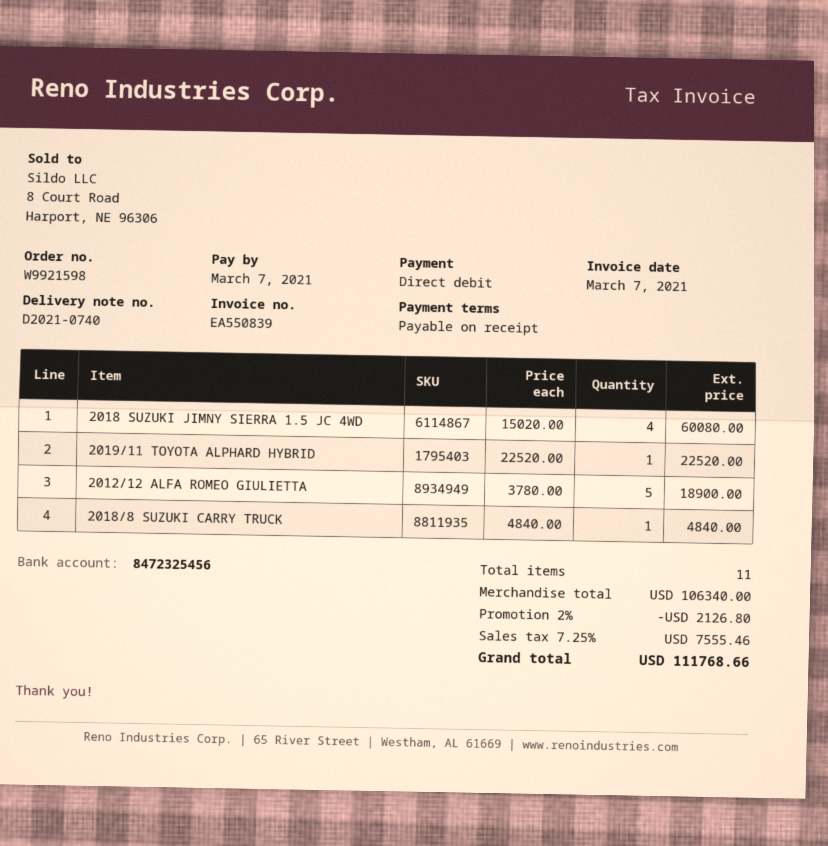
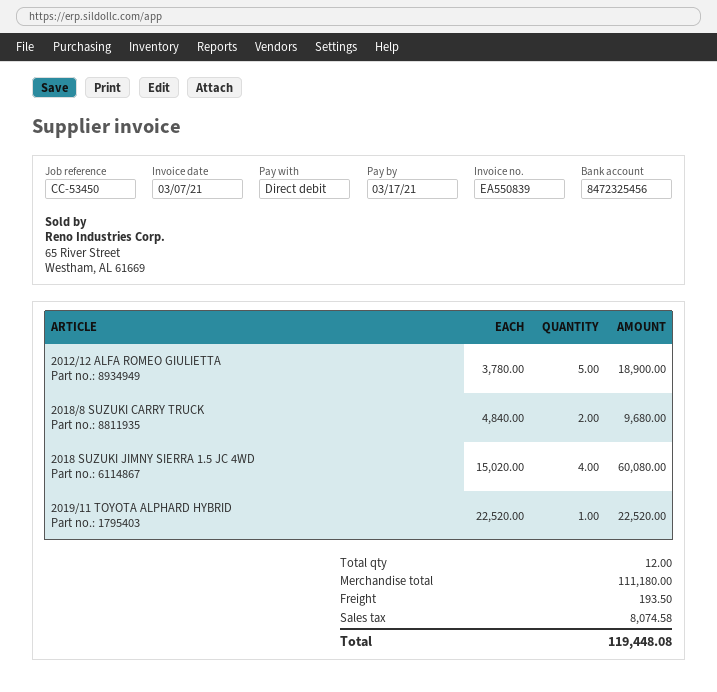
due date: 2021-03-07 -> 2021-03-17
2018/8 SUZUKI CARRY TRUCK: 1 x 4840.00 = 4840.00 -> 2 x 4840.00 = 9680.00
total quantity: 11 -> 12
subtotal: 106340.00 -> 111180.00
discount: 2% = 2126.80 -> none
shipping: none -> 193.50
tax: 7555.46 -> 8074.58
total: 111768.66 -> 119448.08

